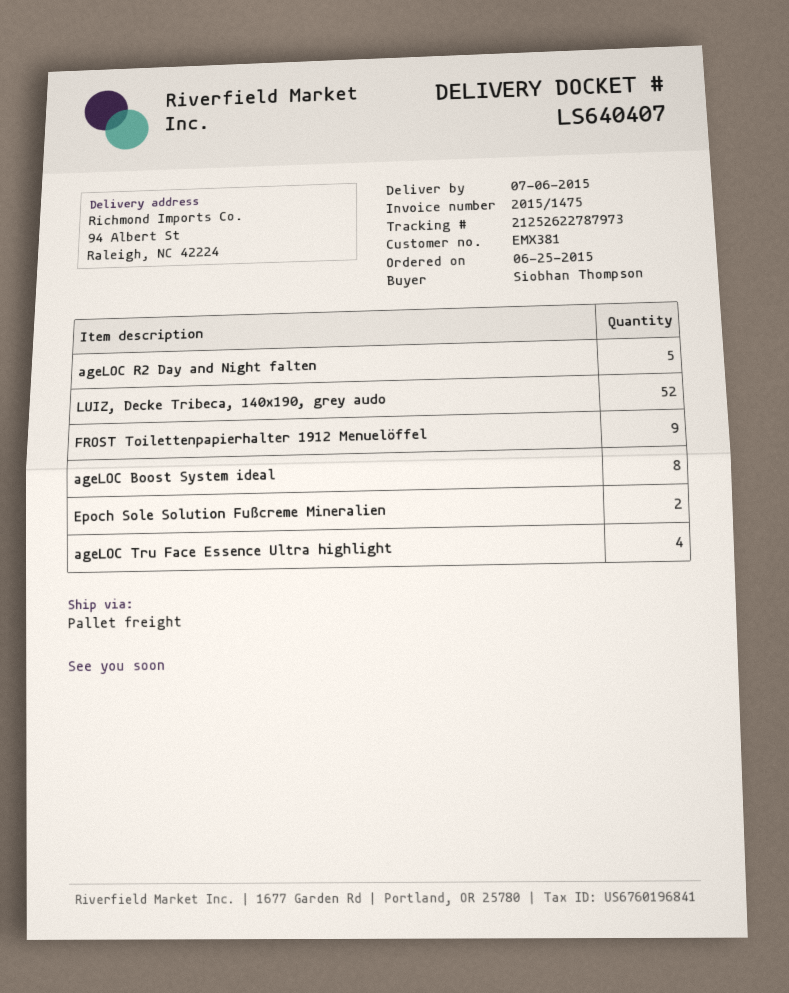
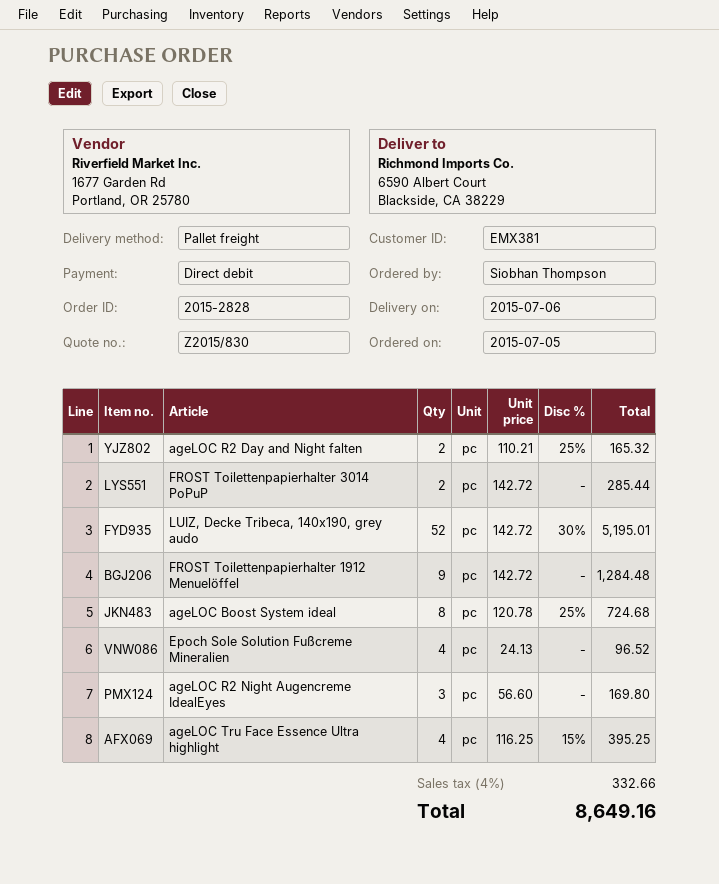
order date: 2015-06-25 -> 2015-07-05
ship to: 94 Albert St, Raleigh, NC 42224 -> 6590 Albert Court, Blackside, CA 38229
ageLOC R2 Day and Night falten: 5 -> 2
Epoch Sole Solution Fußcreme Mineralien: 2 -> 4
FROST Toilettenpapierhalter 3014 PoPuP: none -> 2
ageLOC R2 Night Augencreme IdealEyes: none -> 3

